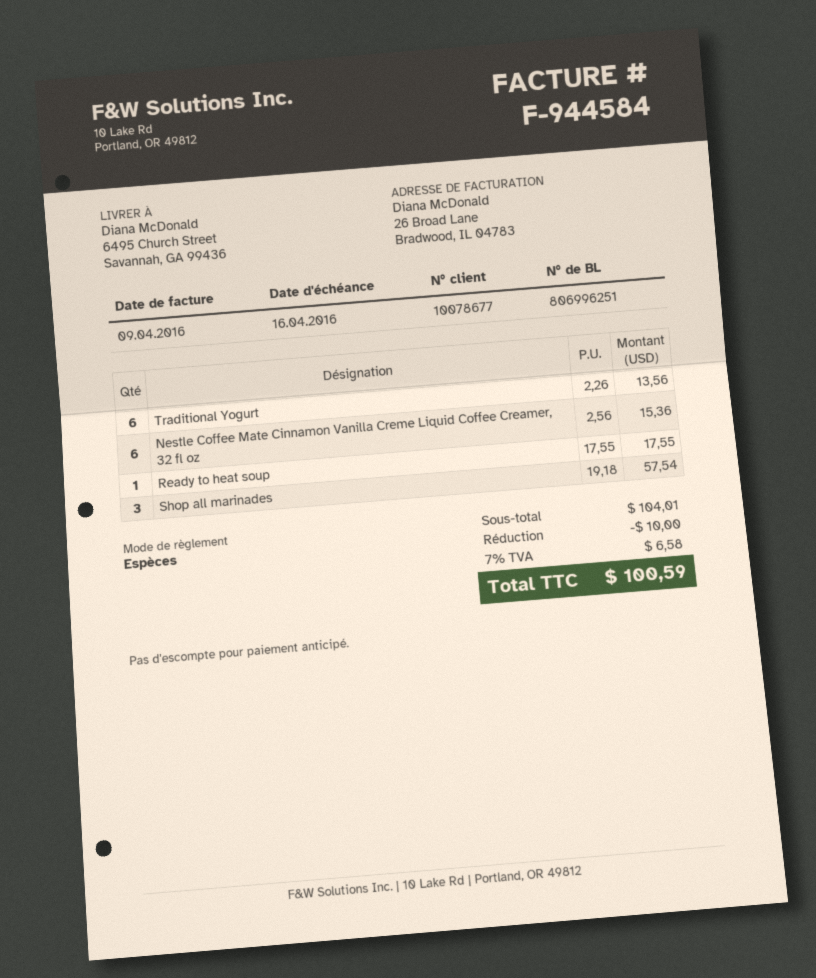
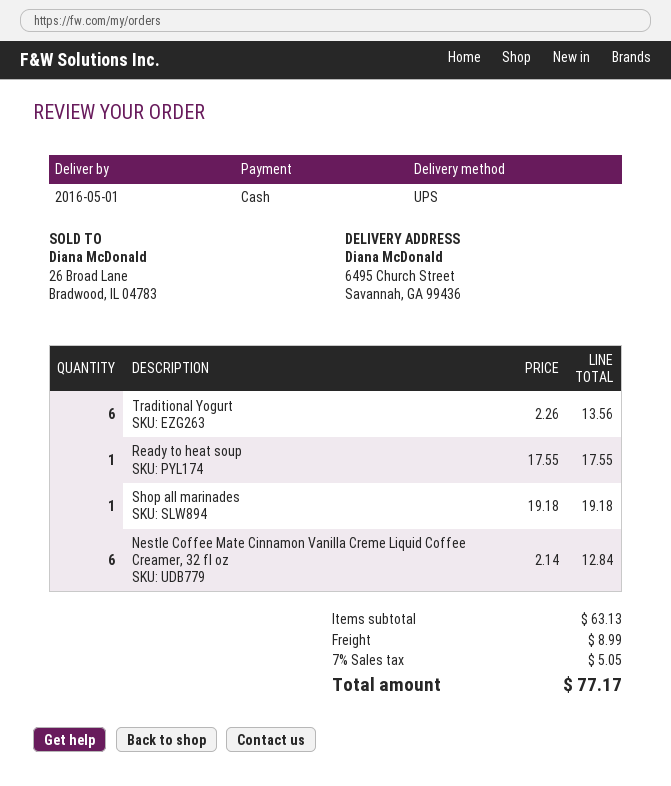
Nestle Coffee Mate Cinnamon Vanilla Creme Liquid Coffee Creamer, 32 fl oz: 6 x 2.56 = 15.36 -> 6 x 2.14 = 12.84
Shop all marinades: 3 x 19.18 = 57.54 -> 1 x 19.18 = 19.18
subtotal: 104.01 -> 63.13
discount: 10.00 -> none
shipping: none -> 8.99
tax: 7% = 6.58 -> 7% = 5.05
total: 100.59 -> 77.17

